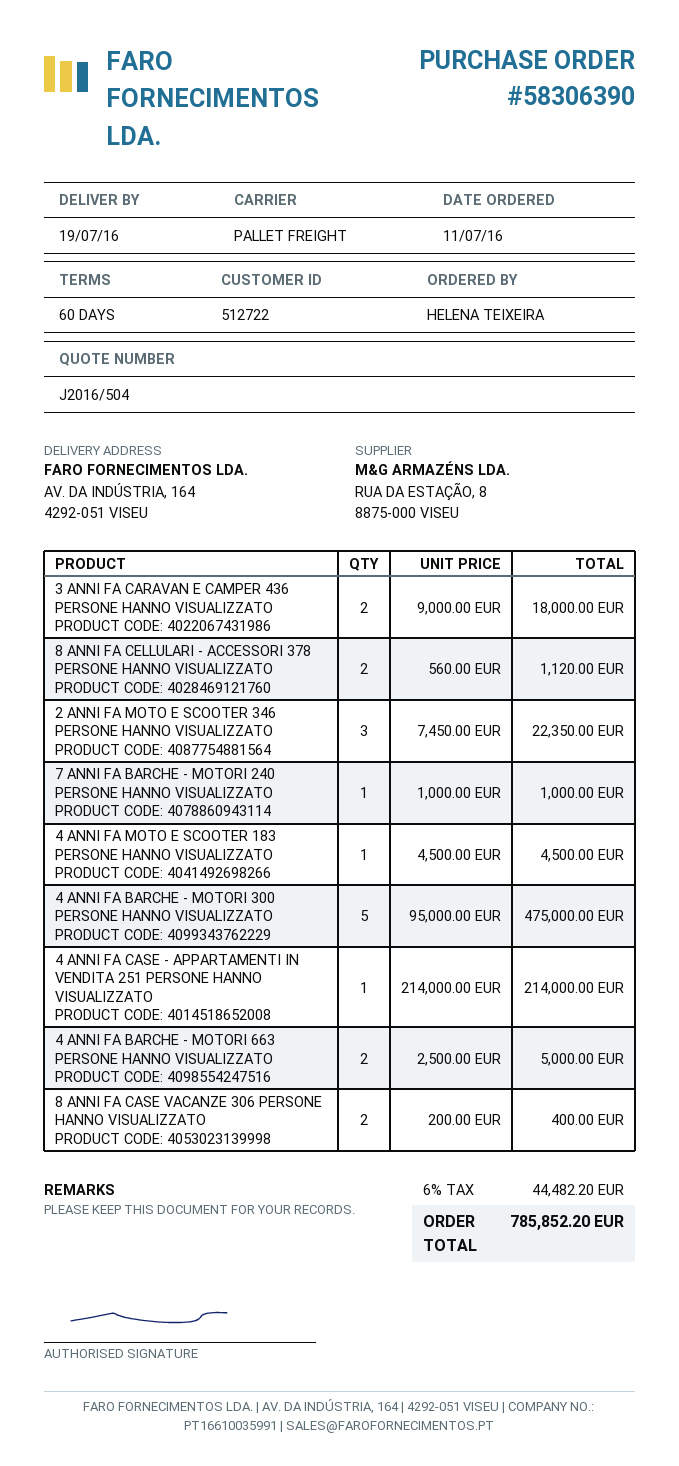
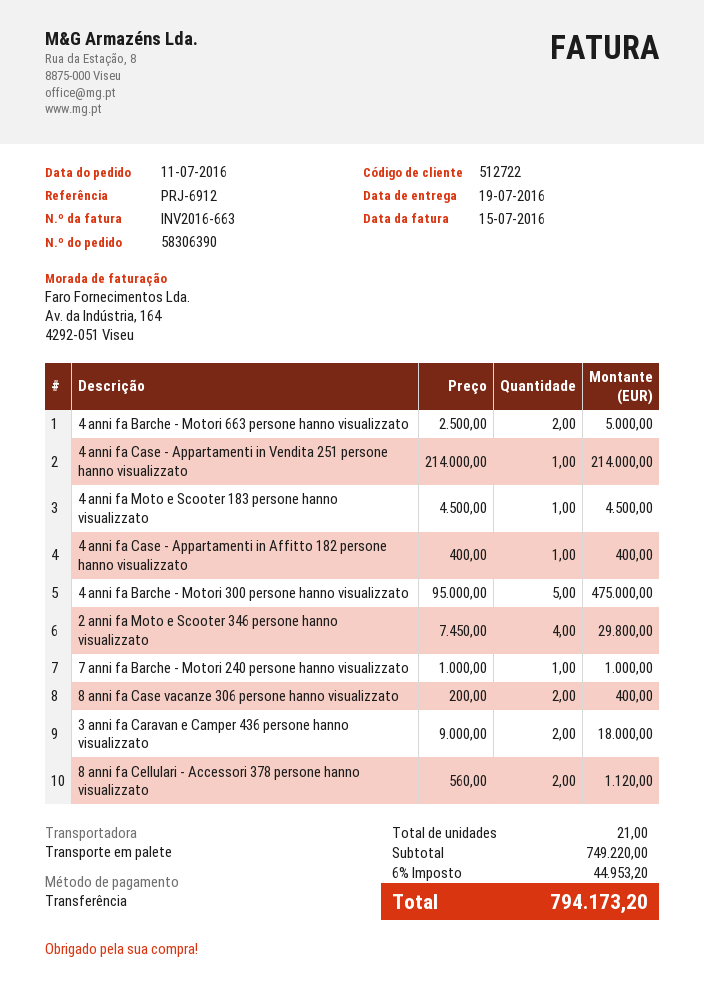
2 ANNI FA MOTO E SCOOTER 346 PERSONE HANNO VISUALIZZATO: 3 x 7450.00 = 22350.00 -> 4 x 7450.00 = 29800.00
4 anni fa Case - Appartamenti in Affitto 182 persone hanno visualizzato: none -> 1 x 400.00 = 400.00
tax: 6% = 44482.20 -> 6% = 44953.20
total: 785852.20 -> 794173.20

